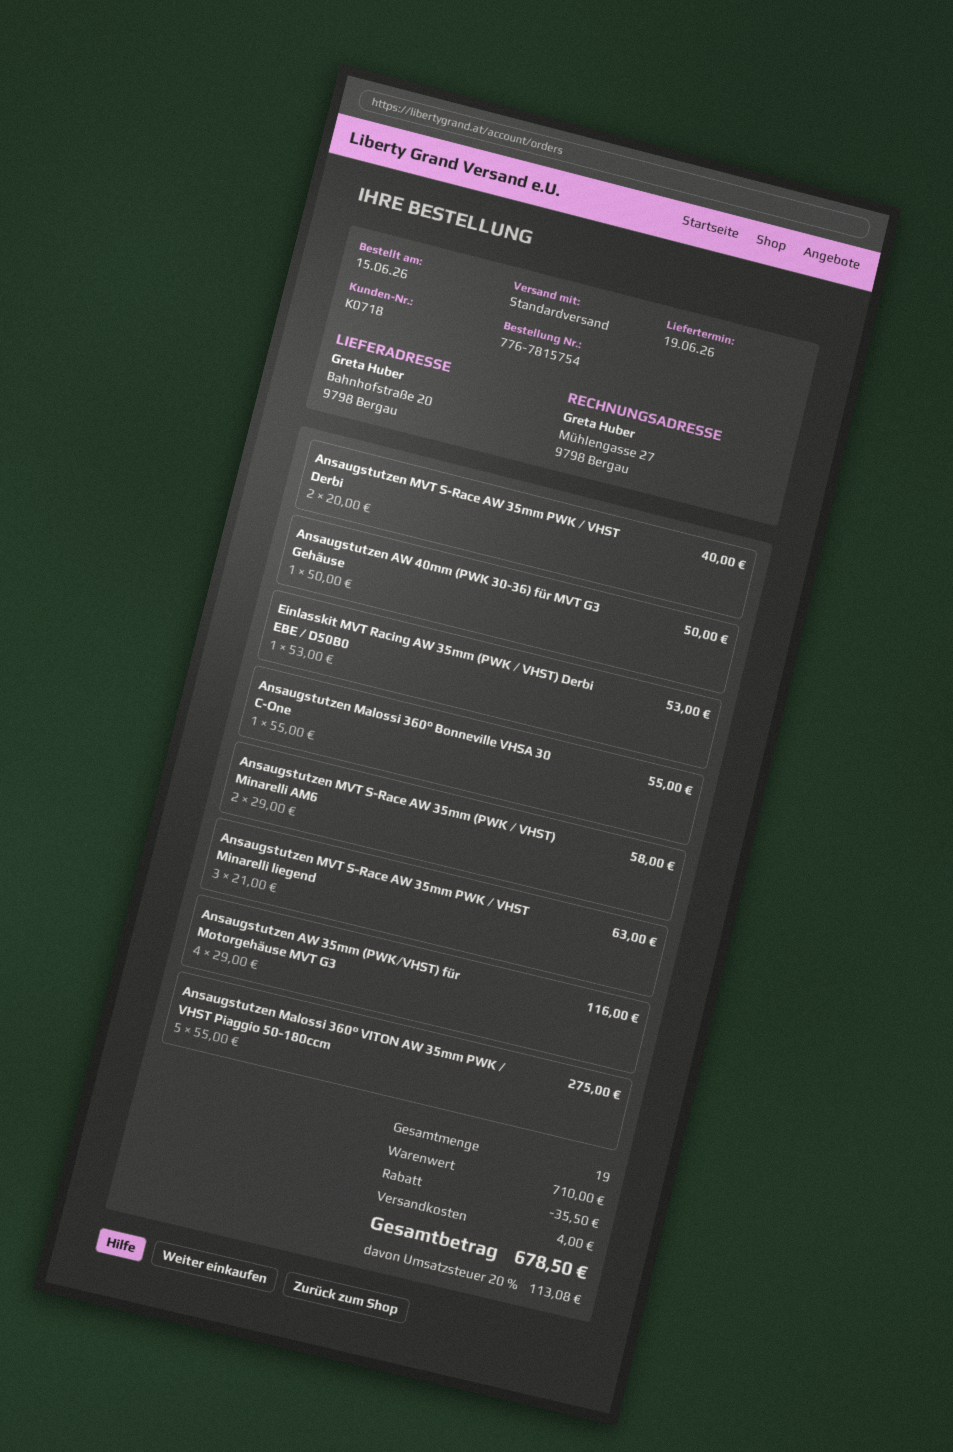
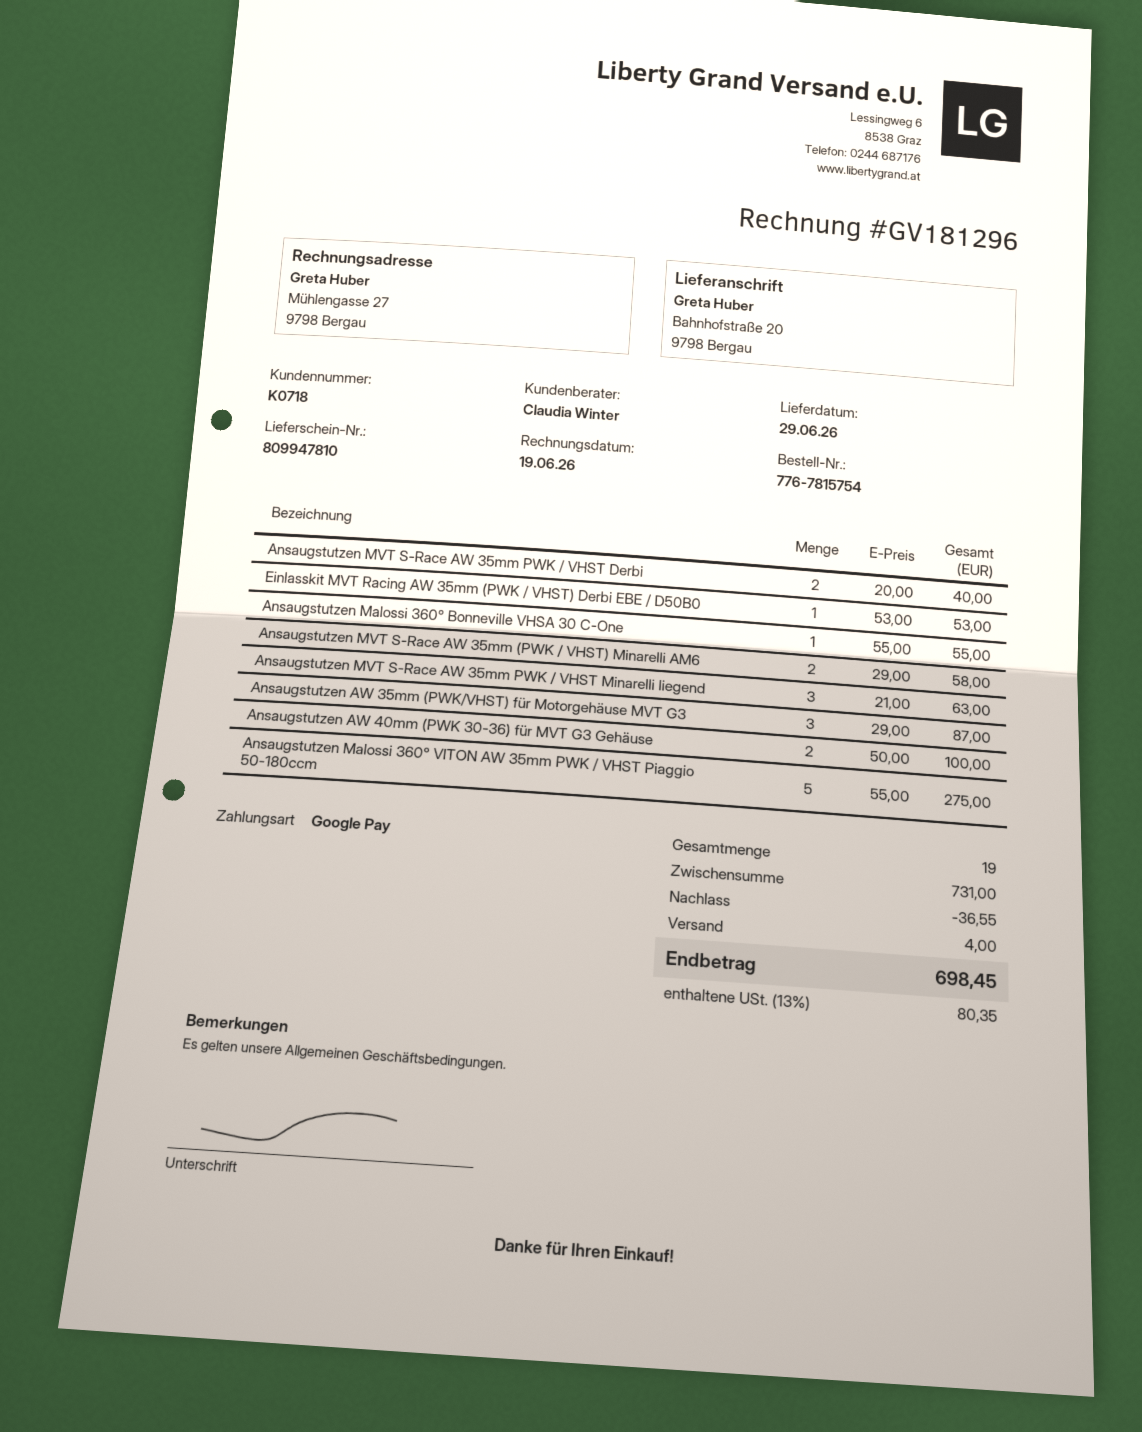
delivery date: 2026-06-19 -> 2026-06-29
Ansaugstutzen AW 40mm (PWK 30-36) für MVT G3 Gehäuse: 1 x 50.00 = 50.00 -> 2 x 50.00 = 100.00
Ansaugstutzen AW 35mm (PWK/VHST) für Motorgehäuse MVT G3: 4 x 29.00 = 116.00 -> 3 x 29.00 = 87.00
subtotal: 710.00 -> 731.00
discount: 35.50 -> 36.55
tax: 20% = 113.08 -> 13% = 80.35
total: 678.50 -> 698.45

